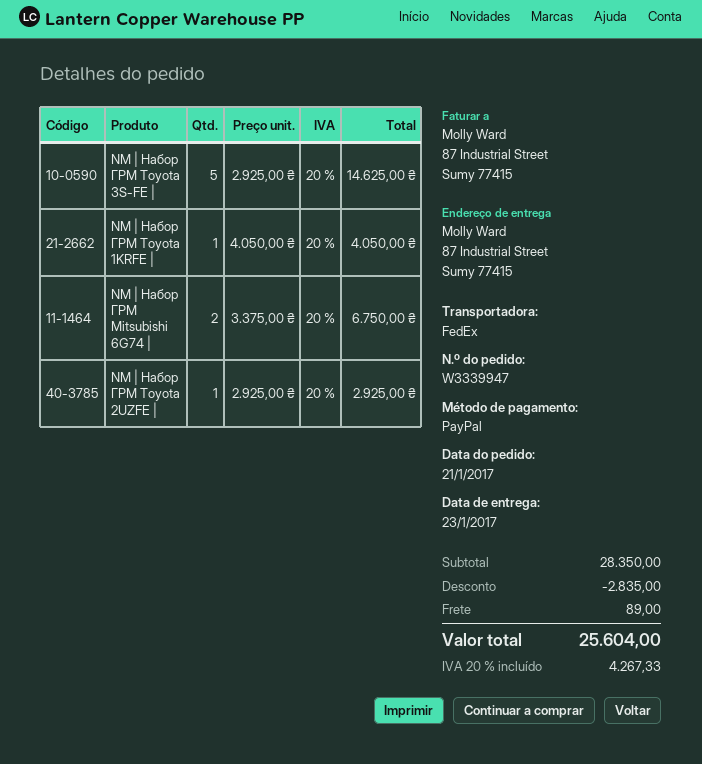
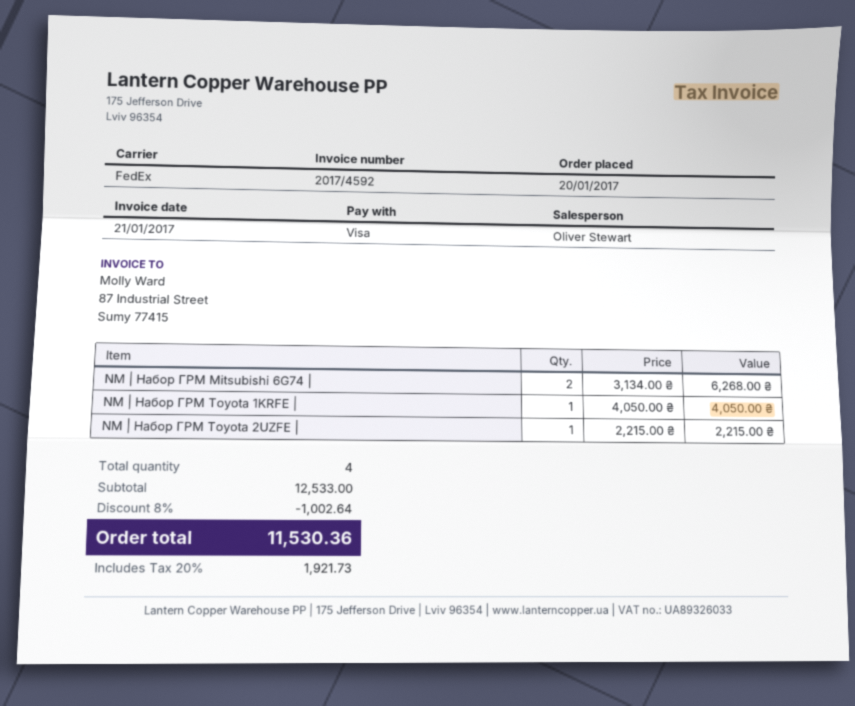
order date: 2017-01-21 -> 2017-01-20
payment method: PayPal -> Visa
NM | Набор ГРМ Toyota 3S-FE |: 5 x 2925.00 = 14625.00 -> none
NM | Набор ГРМ Mitsubishi 6G74 |: 2 x 3375.00 = 6750.00 -> 2 x 3134.00 = 6268.00
NM | Набор ГРМ Toyota 2UZFE |: 1 x 2925.00 = 2925.00 -> 1 x 2215.00 = 2215.00
subtotal: 28350.00 -> 12533.00
discount: 2835.00 -> 1002.64
shipping: 89.00 -> none
tax: 20% = 4267.33 -> 20% = 1921.73
total: 25604.00 -> 11530.36

